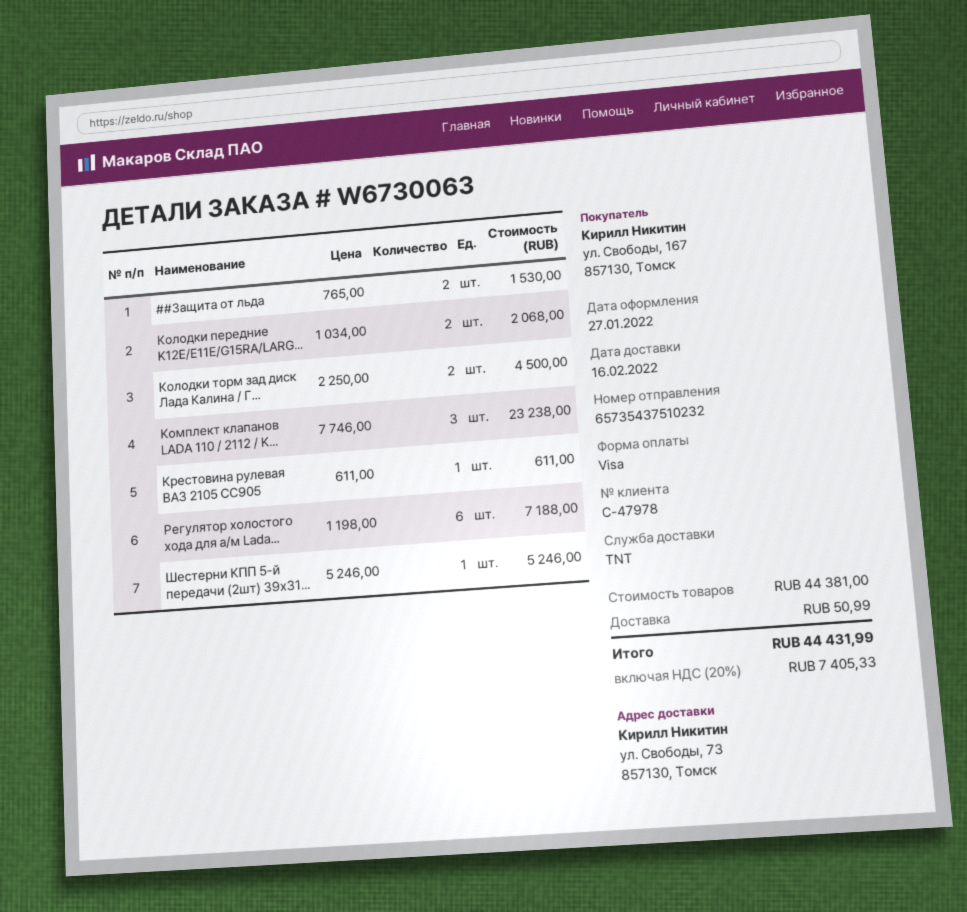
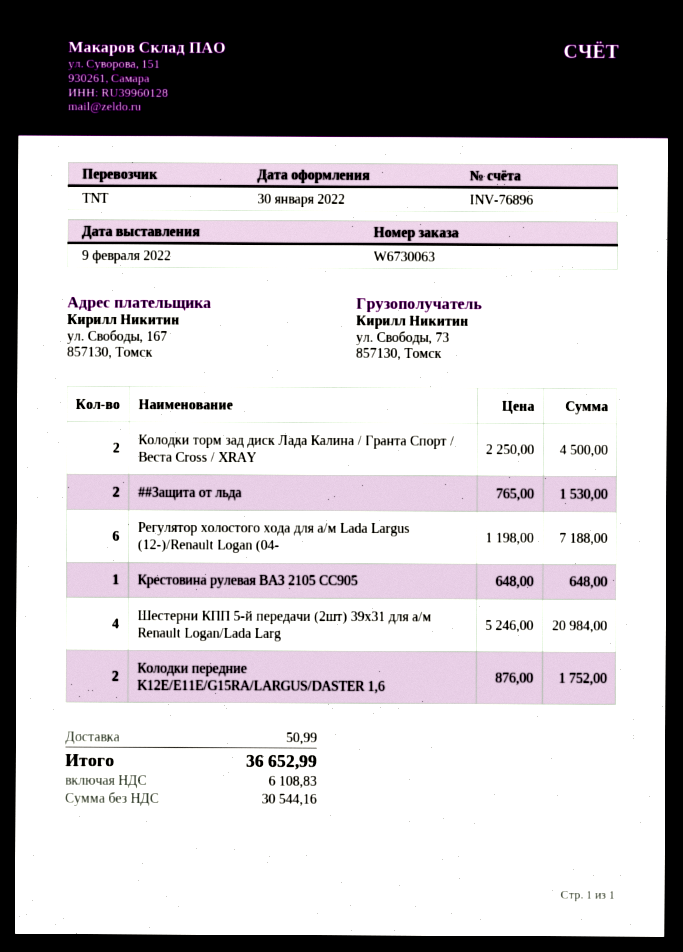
order date: 2022-01-27 -> 2022-01-30
Колодки передние K12E/E11E/G15RA/LARG...: 2 x 1034.00 = 2068.00 -> 2 x 876.00 = 1752.00
Комплект клапанов LADA 110 / 2112 / K...: 3 x 7746.00 = 23238.00 -> none
Крестовина рулевая ВАЗ 2105 CC905: 1 x 611.00 = 611.00 -> 1 x 648.00 = 648.00
Шестерни КПП 5-й передачи (2шт) 39x31...: 1 x 5246.00 = 5246.00 -> 4 x 5246.00 = 20984.00
tax: 7405.33 -> 6108.83
total: 44431.99 -> 36652.99

